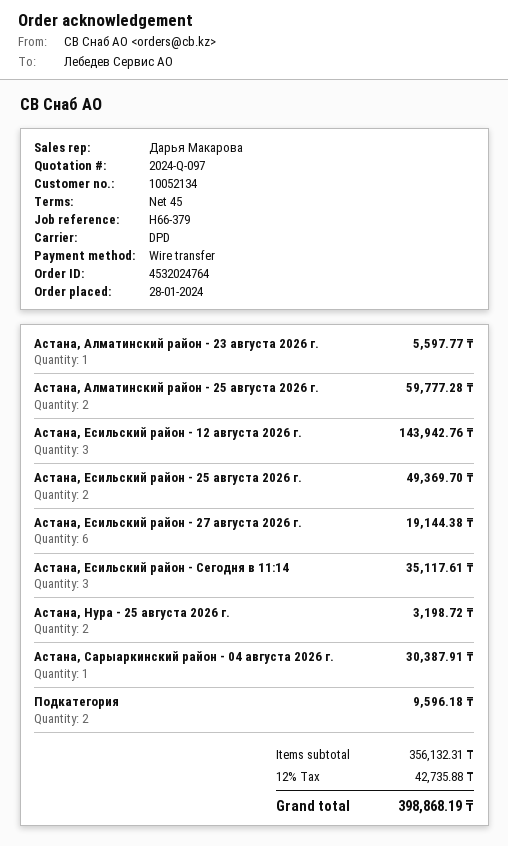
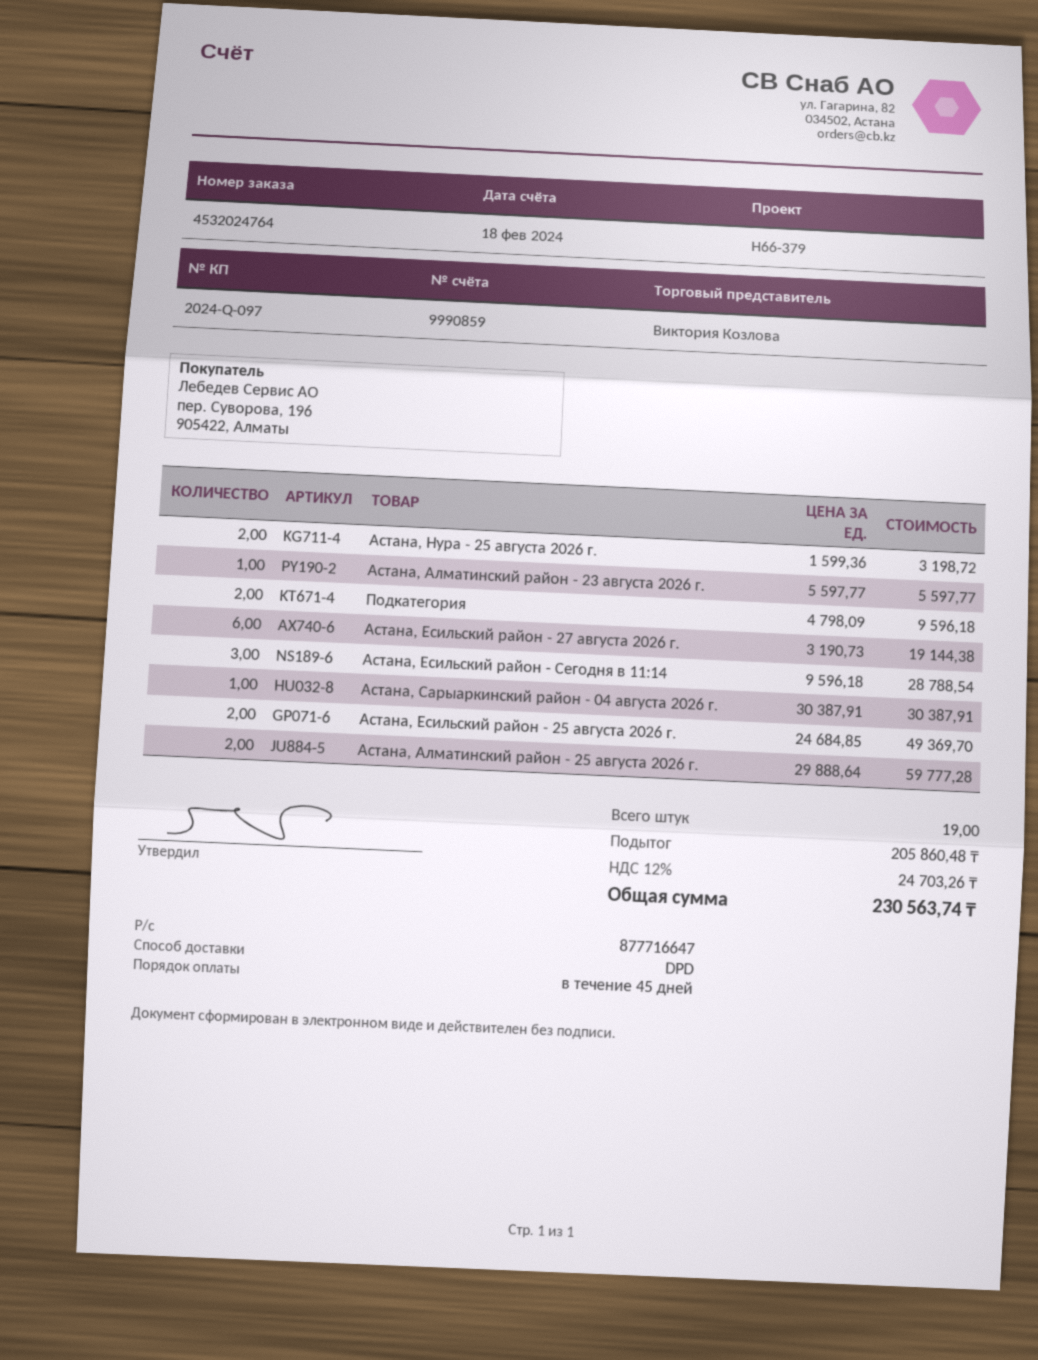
sales rep: Дарья Макарова -> Виктория Козлова
Астана, Есильский район - 12 августа 2026 г.: 3 for 143942.76 -> none
Астана, Есильский район - Сегодня в 11:14: 3 for 35117.61 -> 3 for 28788.54
subtotal: 356132.31 -> 205860.48
tax: 12% = 42735.88 -> 12% = 24703.26
total: 398868.19 -> 230563.74

